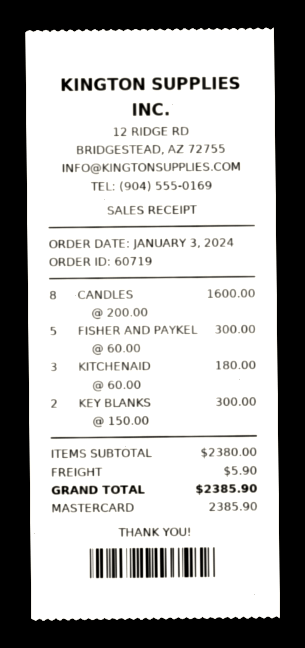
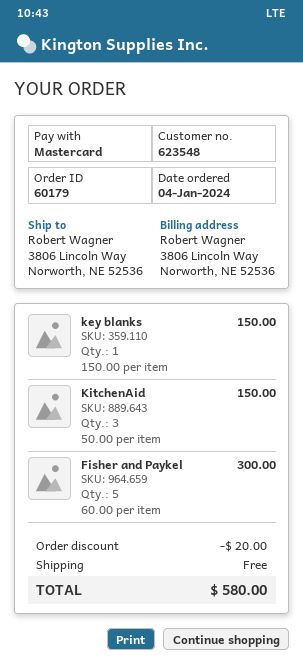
order number: 60719 -> 60179
order date: 2024-01-03 -> 2024-01-04
CANDLES: 8 x 200.00 = 1600.00 -> none
KITCHENAID: 3 x 60.00 = 180.00 -> 3 x 50.00 = 150.00
KEY BLANKS: 2 x 150.00 = 300.00 -> 1 x 150.00 = 150.00
discount: none -> 20.00
shipping: 5.90 -> 0.00
total: 2385.90 -> 580.00

